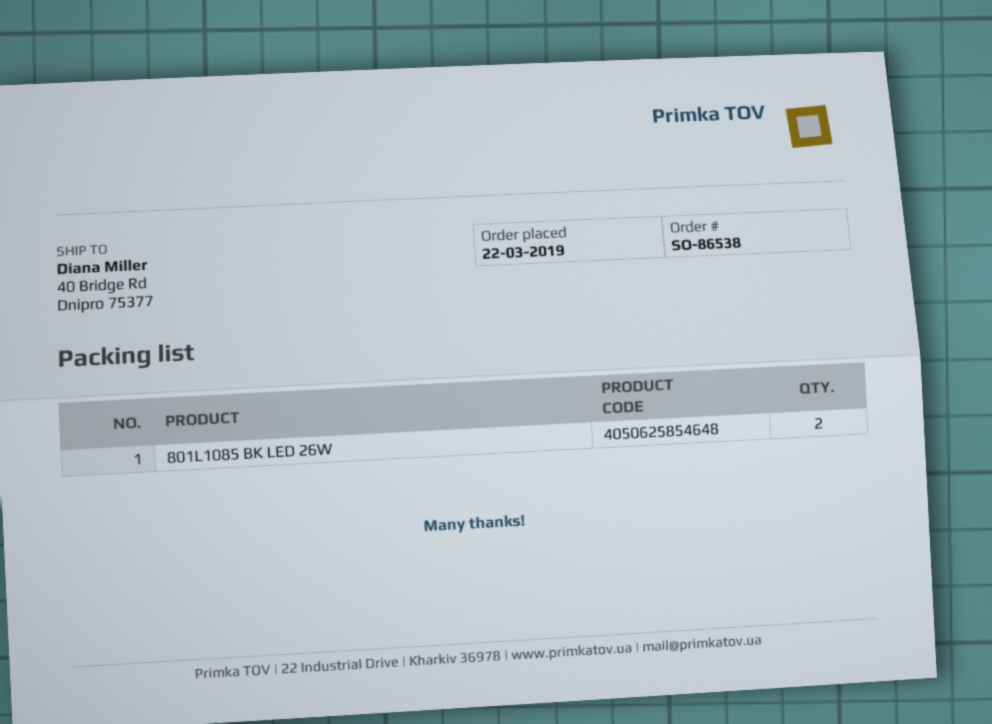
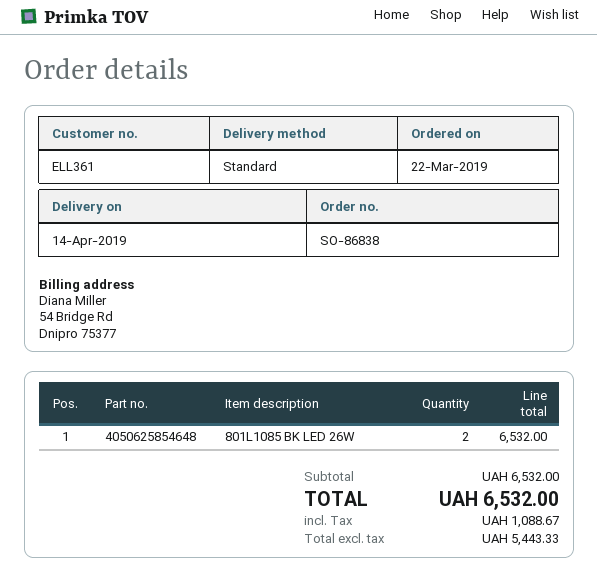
order number: SO-86538 -> SO-86838

